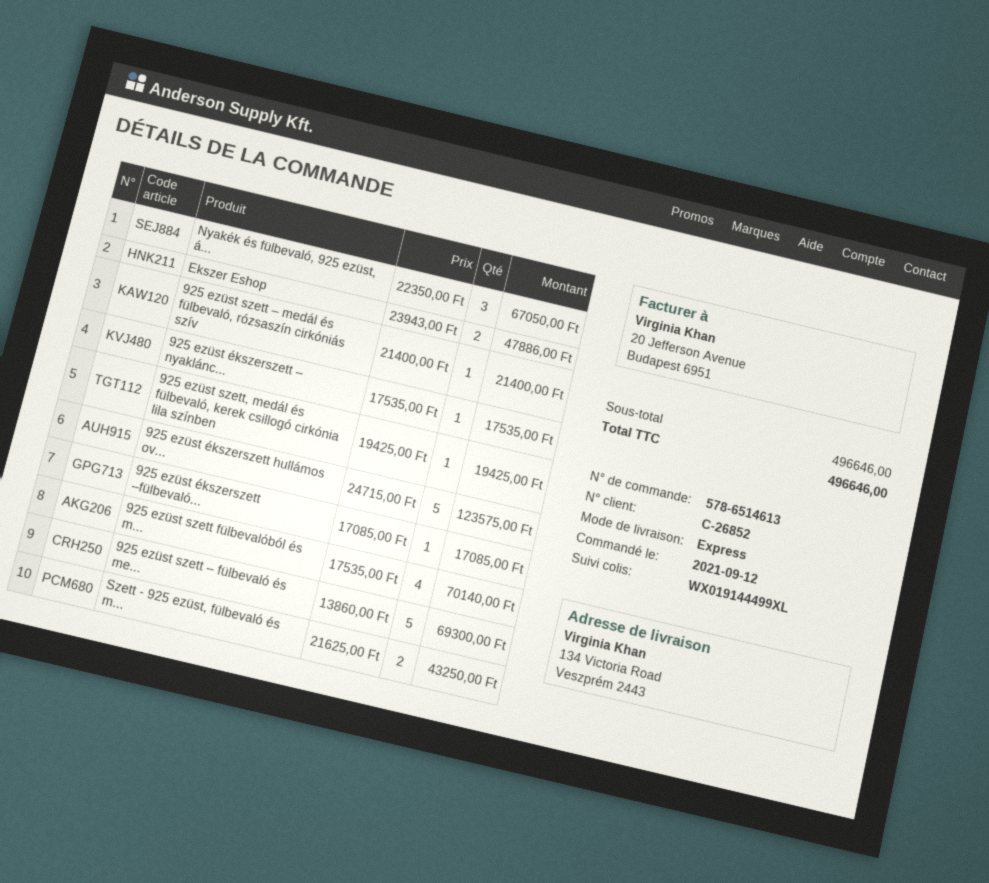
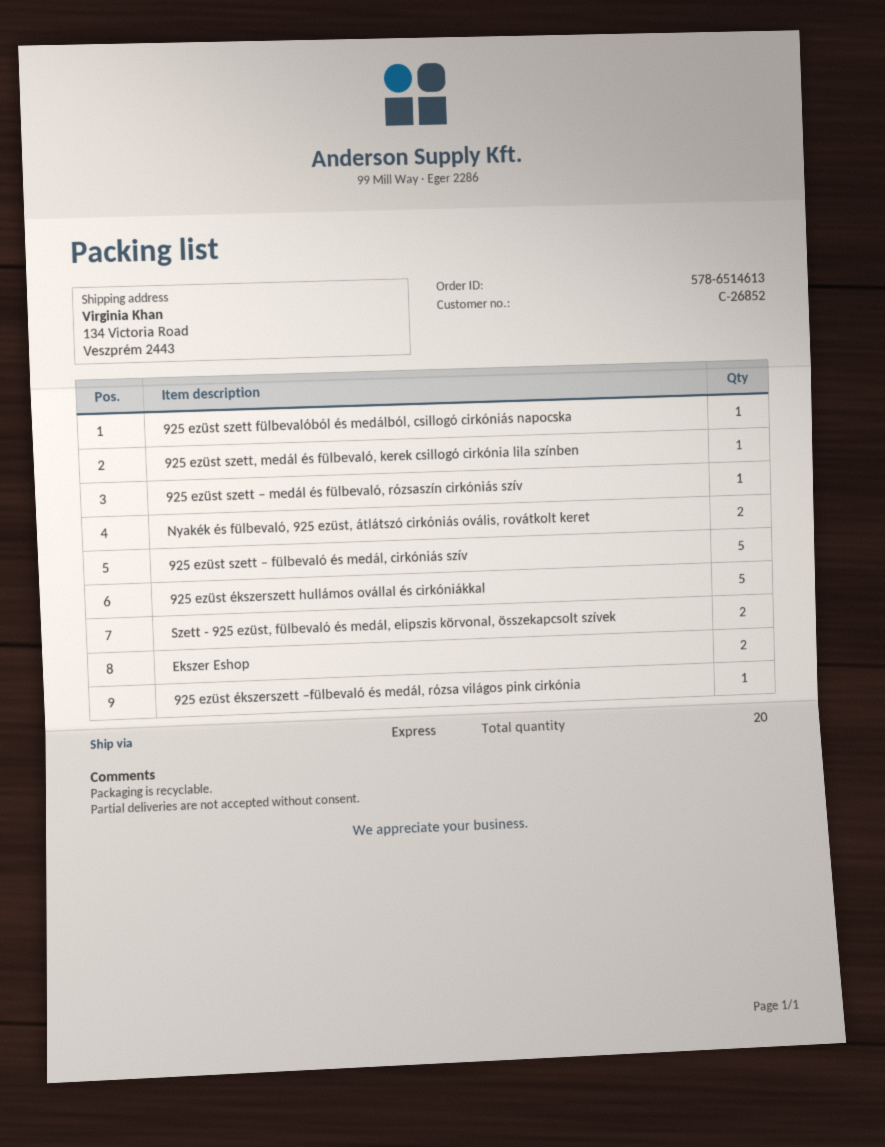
Nyakék és fülbevaló, 925 ezüst, á...: 3 -> 2
925 ezüst ékszerszett – nyaklánc...: 1 -> none
925 ezüst szett fülbevalóból és m...: 4 -> 1

